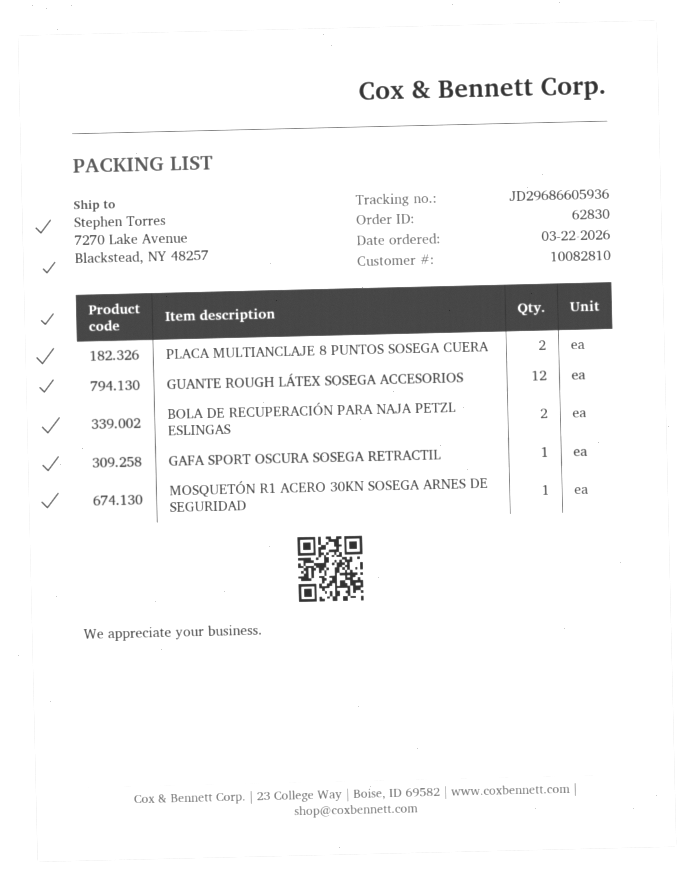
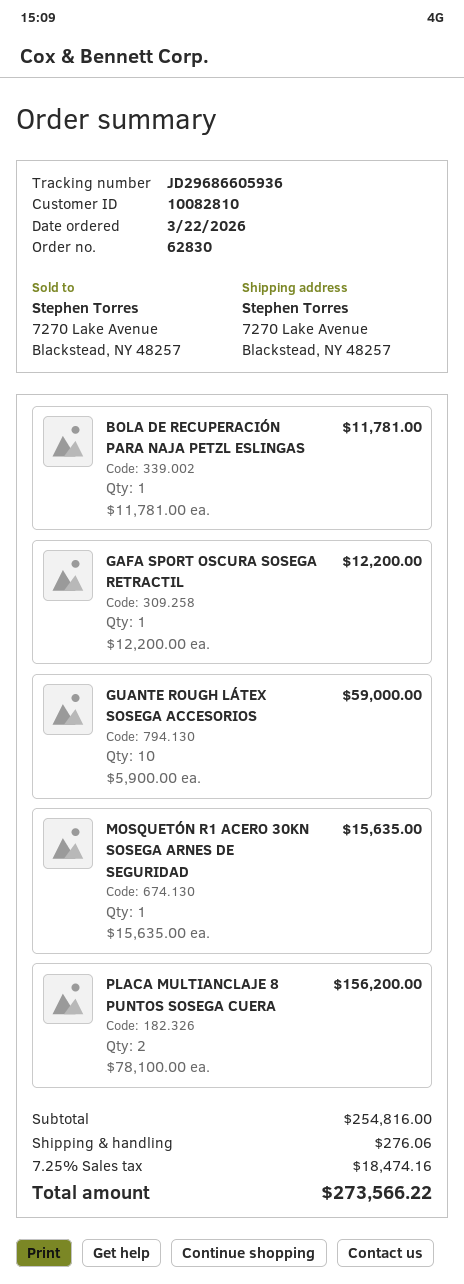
GUANTE ROUGH LÁTEX SOSEGA ACCESORIOS: 12 -> 10
BOLA DE RECUPERACIÓN PARA NAJA PETZL ESLINGAS: 2 -> 1

